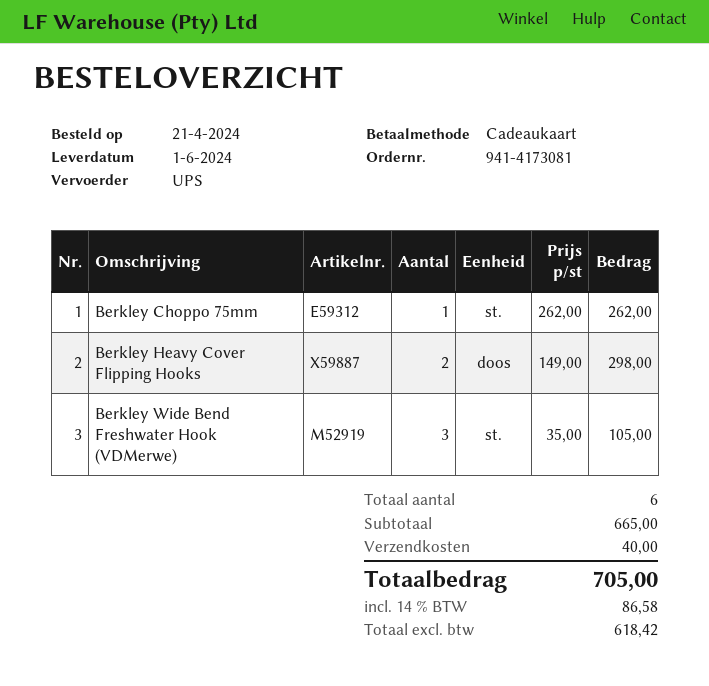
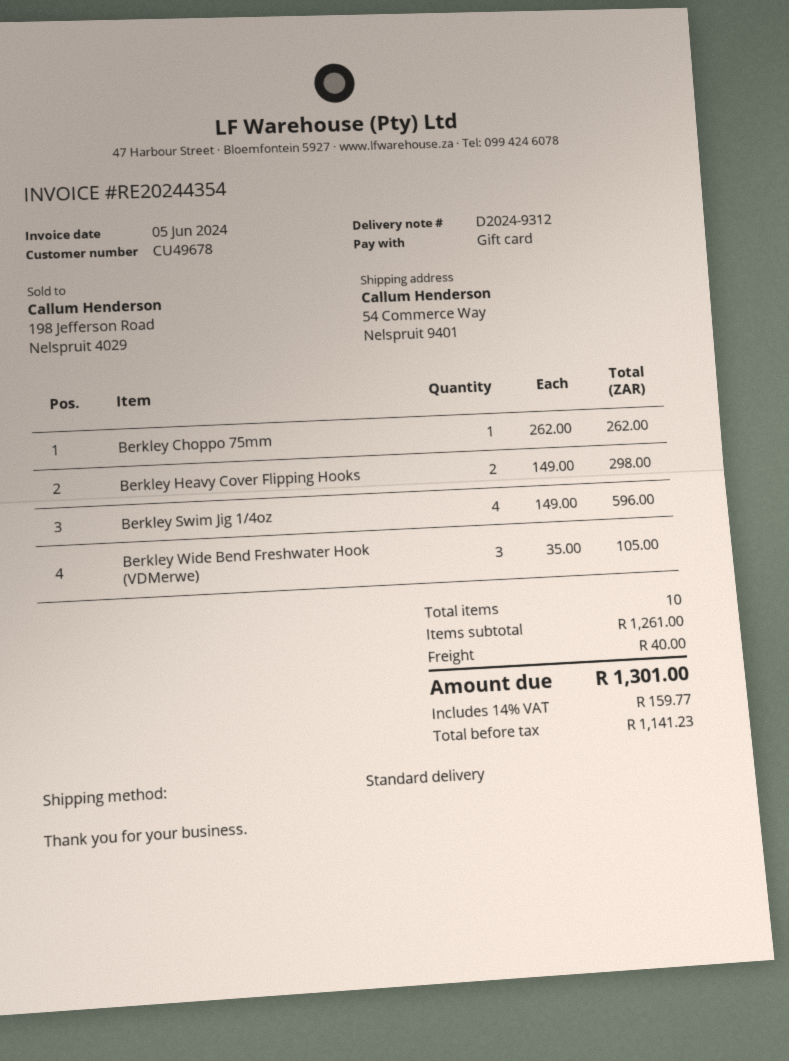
shipping method: UPS -> standard
Berkley Swim Jig 1/4oz: none -> 4 x 149.00 = 596.00
total quantity: 6 -> 10
subtotal: 665.00 -> 1261.00
net: 618.42 -> 1141.23
tax: 14% = 86.58 -> 14% = 159.77
total: 705.00 -> 1301.00

